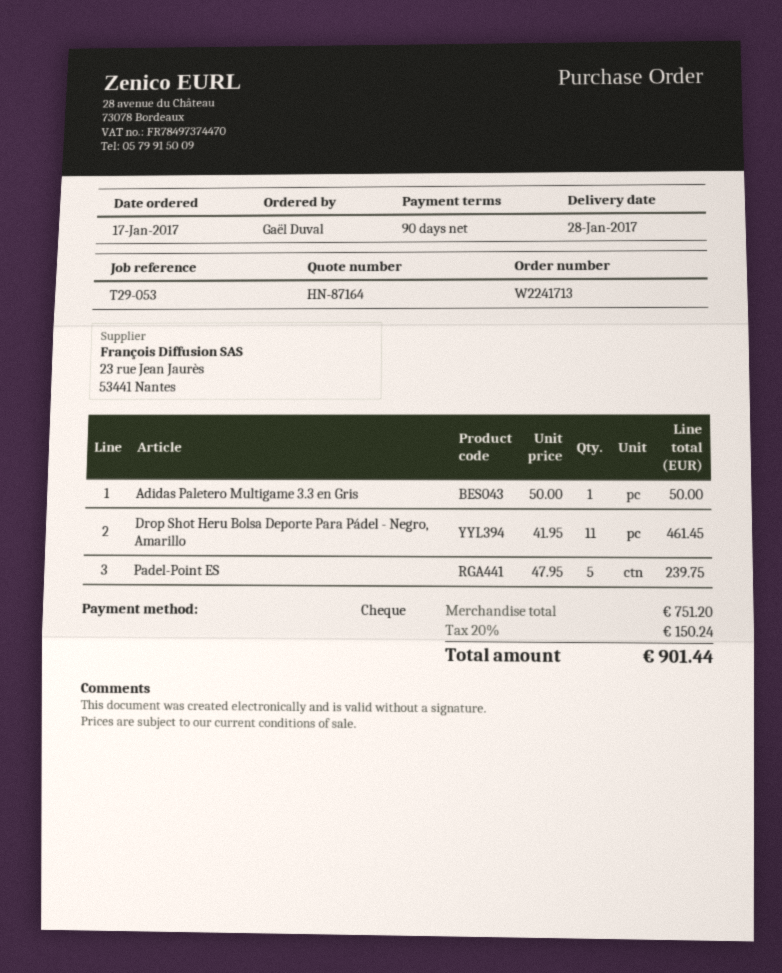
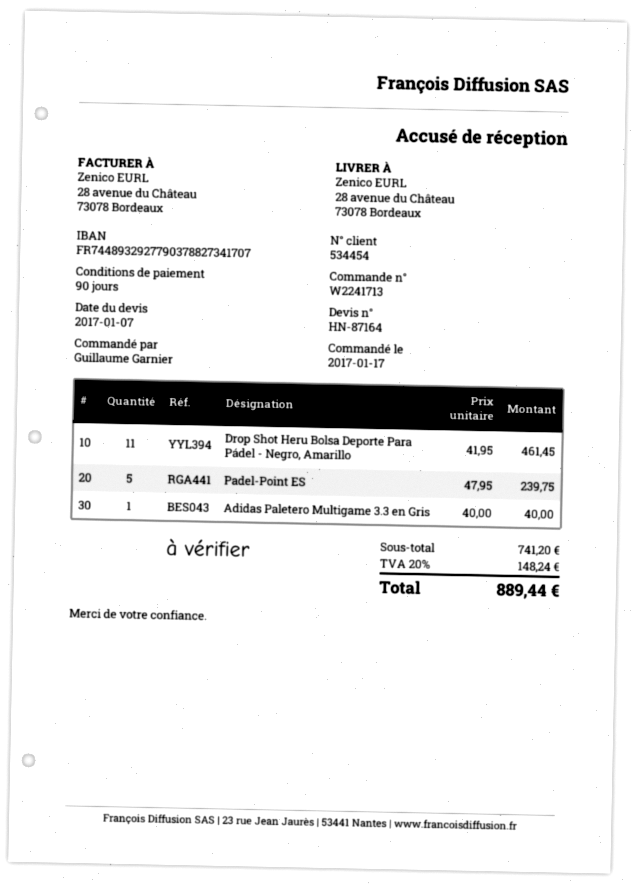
ordered by: Gaël Duval -> Guillaume Garnier
Adidas Paletero Multigame 3.3 en Gris: 1 x 50.00 = 50.00 -> 1 x 40.00 = 40.00
subtotal: 751.20 -> 741.20
tax: 20% = 150.24 -> 20% = 148.24
total: 901.44 -> 889.44

